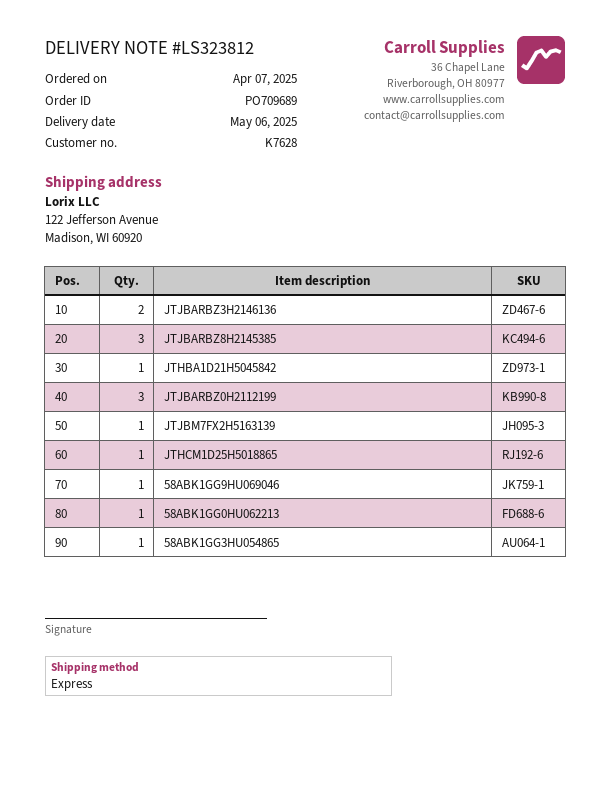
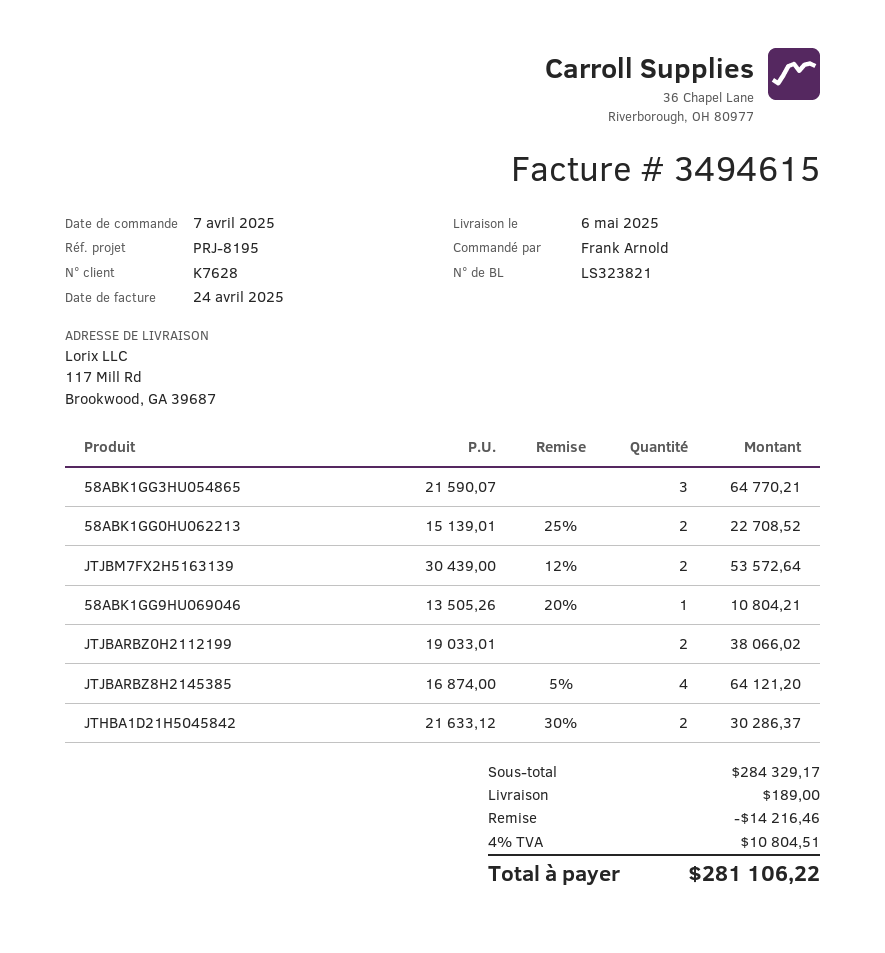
delivery note number: LS323812 -> LS323821
ship to: 122 Jefferson Avenue, Madison, WI 60920 -> 117 Mill Rd, Brookwood, GA 39687
JTJBARBZ3H2146136: 2 -> none
JTJBARBZ8H2145385: 3 -> 4
JTHBA1D21H5045842: 1 -> 2
JTJBARBZ0H2112199: 3 -> 2
JTJBM7FX2H5163139: 1 -> 2
JTHCM1D25H5018865: 1 -> none
58ABK1GG0HU062213: 1 -> 2
58ABK1GG3HU054865: 1 -> 3

